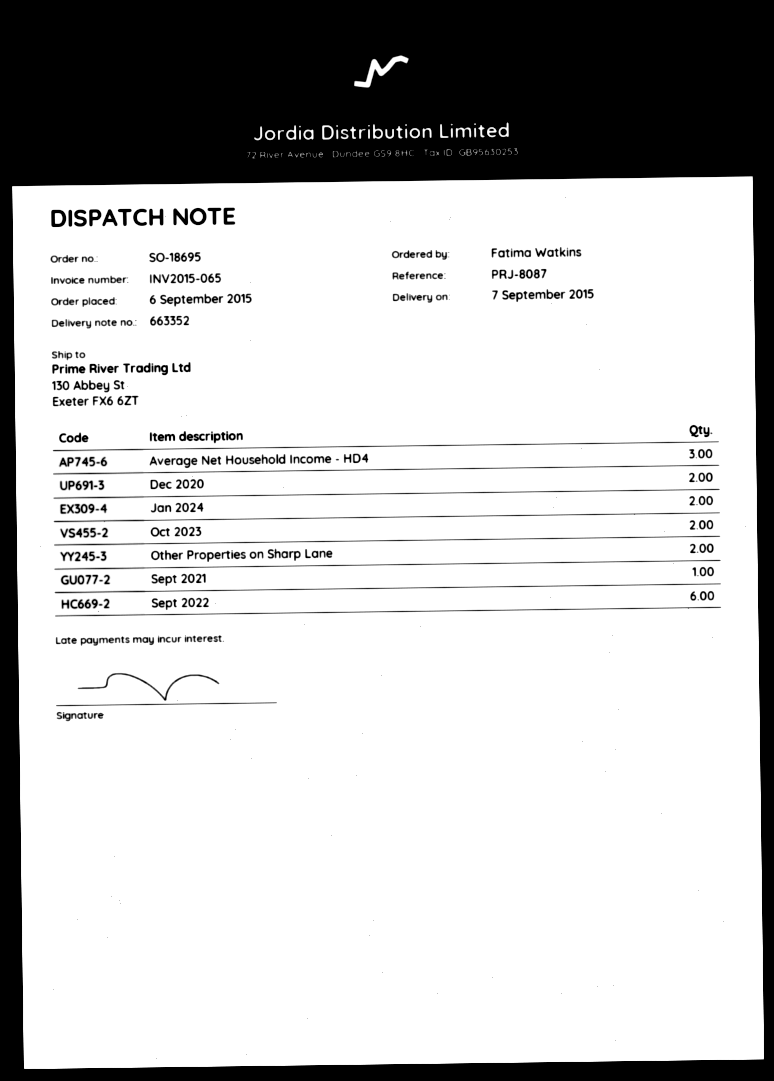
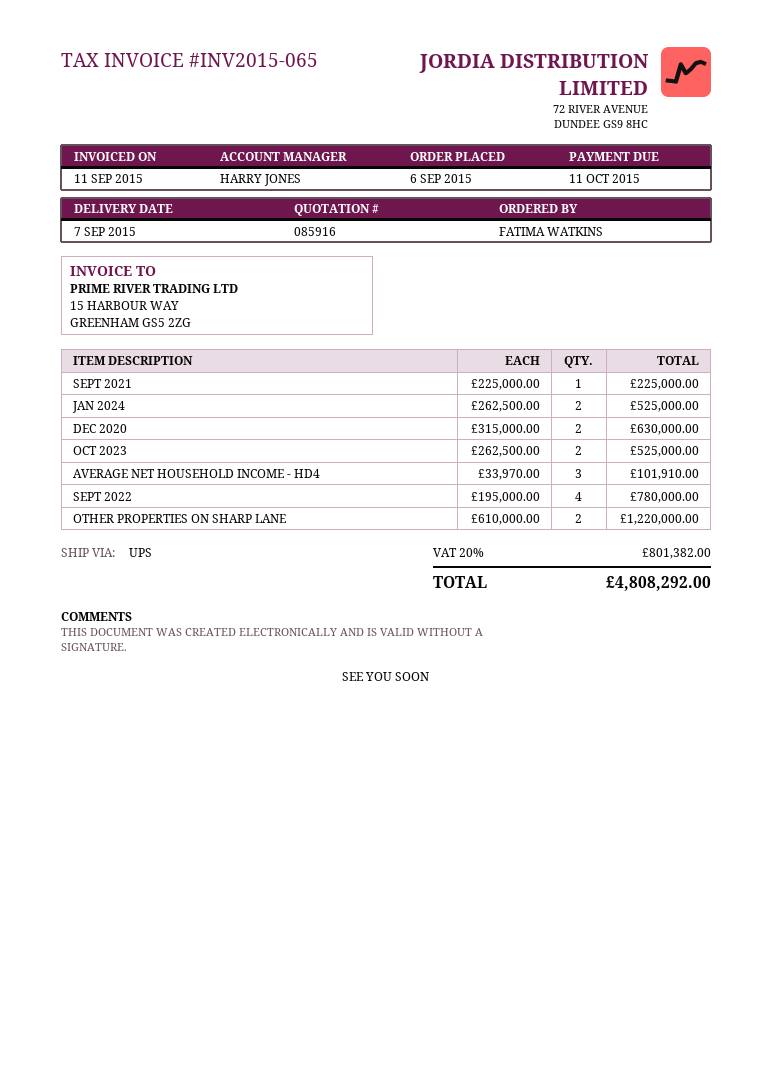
Sept 2022: 6 -> 4

